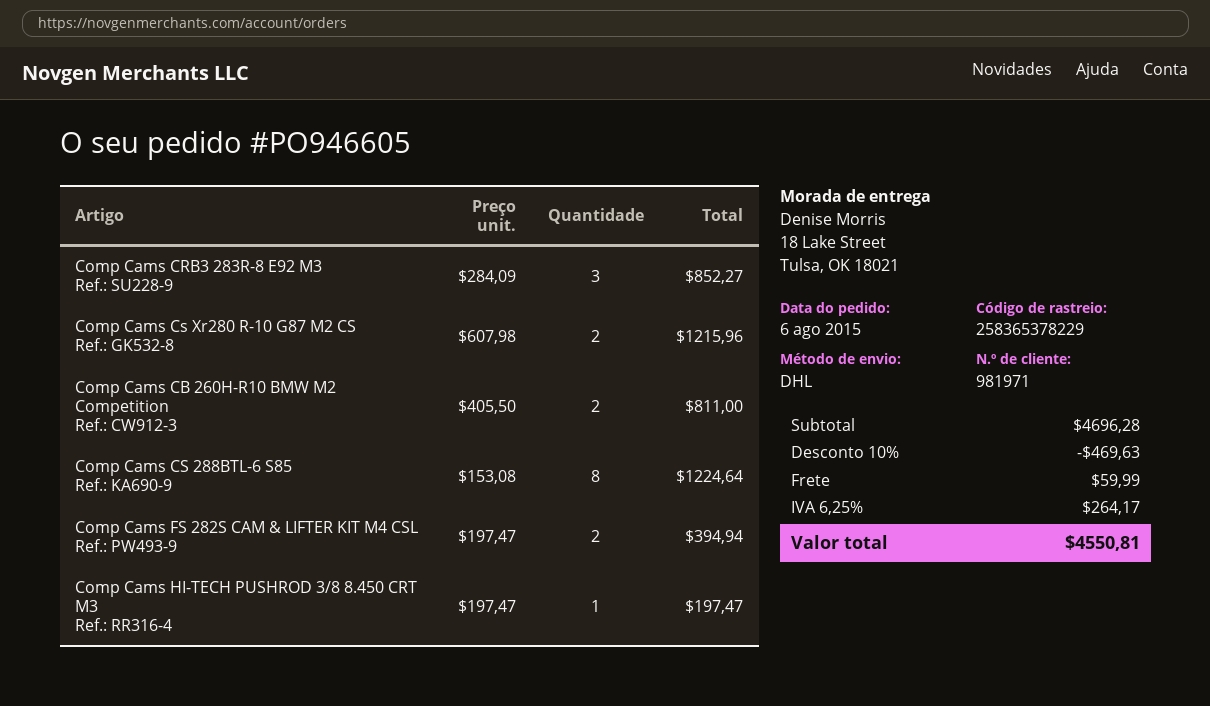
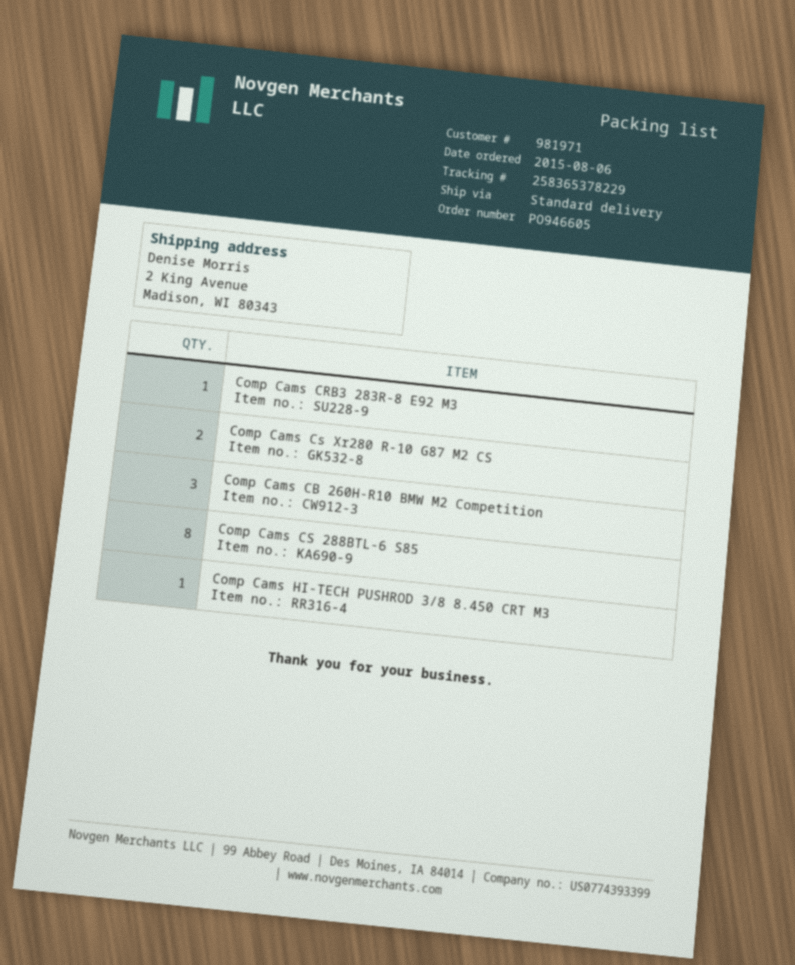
shipping method: DHL -> standard
ship to: 18 Lake Street, Tulsa, OK 18021 -> 2 King Avenue, Madison, WI 80343
Comp Cams CRB3 283R-8 E92 M3: 3 -> 1
Comp Cams CB 260H-R10 BMW M2 Competition: 2 -> 3
Comp Cams FS 282S CAM & LIFTER KIT M4 CSL: 2 -> none

